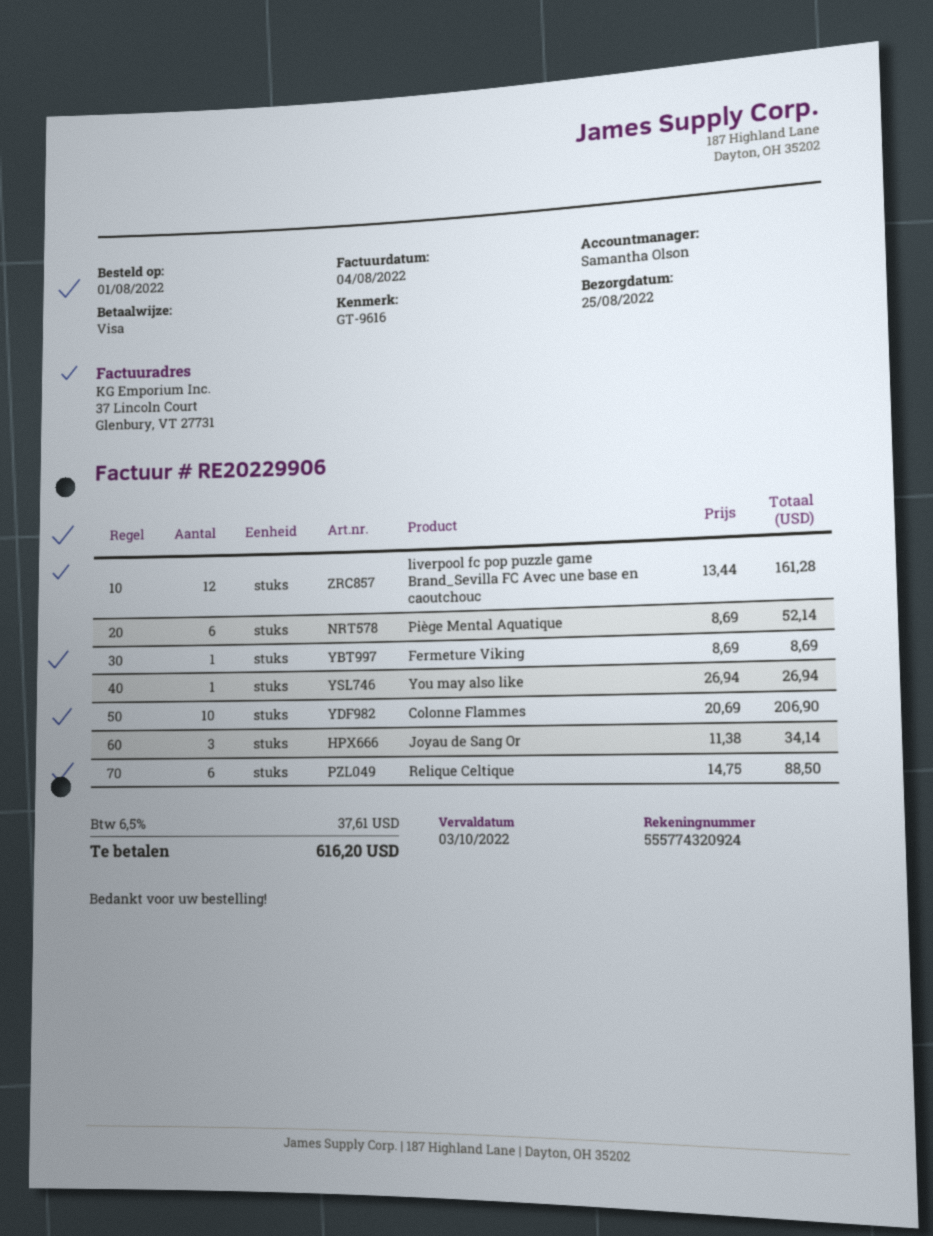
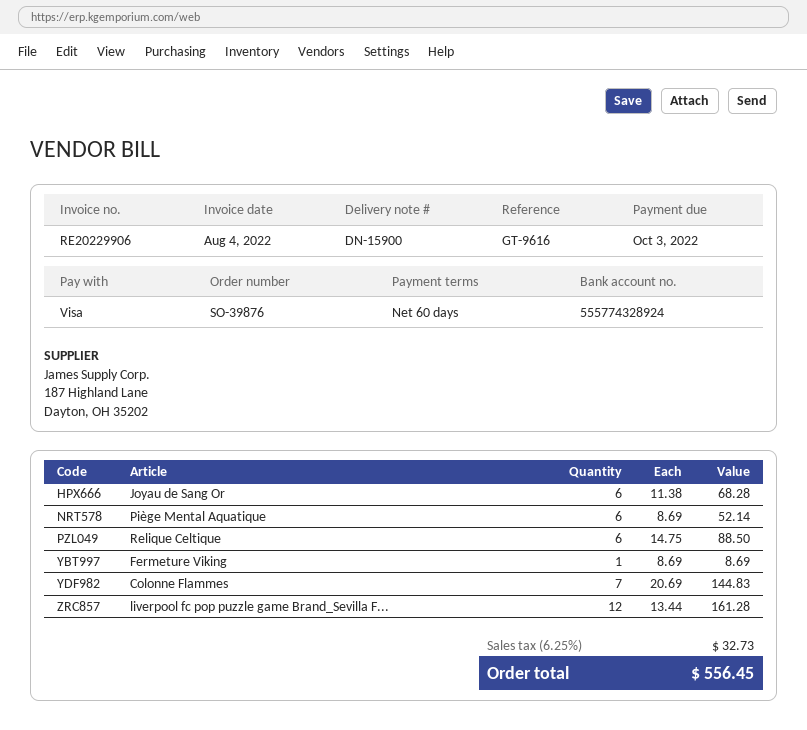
bank account: 555774320924 -> 555774328924
You may also like: 1 x 26.94 = 26.94 -> none
Colonne Flammes: 10 x 20.69 = 206.90 -> 7 x 20.69 = 144.83
Joyau de Sang Or: 3 x 11.38 = 34.14 -> 6 x 11.38 = 68.28
tax: 6.5% = 37.61 -> 6.25% = 32.73
total: 616.20 -> 556.45

